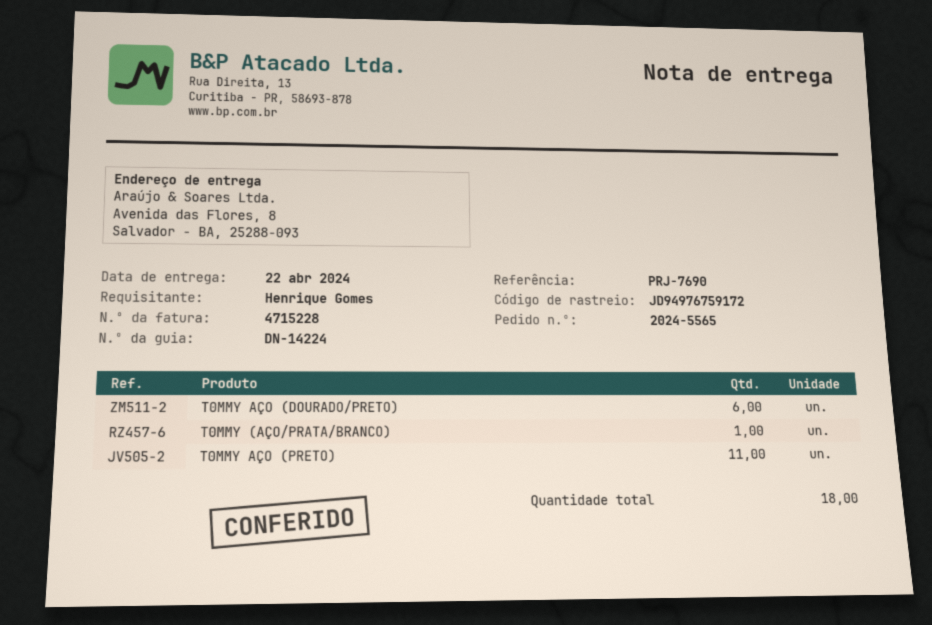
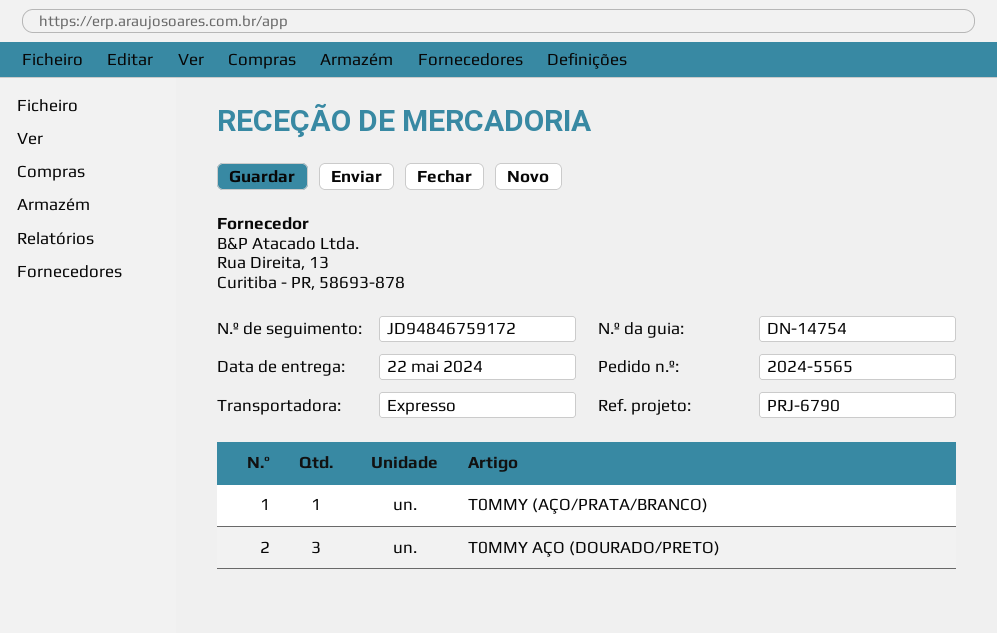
delivery note number: DN-14224 -> DN-14754
delivery date: 2024-04-22 -> 2024-05-22
reference: PRJ-7690 -> PRJ-6790
tracking number: JD94976759172 -> JD94846759172
T0MMY AÇO (DOURADO/PRETO): 6 -> 3
T0MMY AÇO (PRETO): 11 -> none

